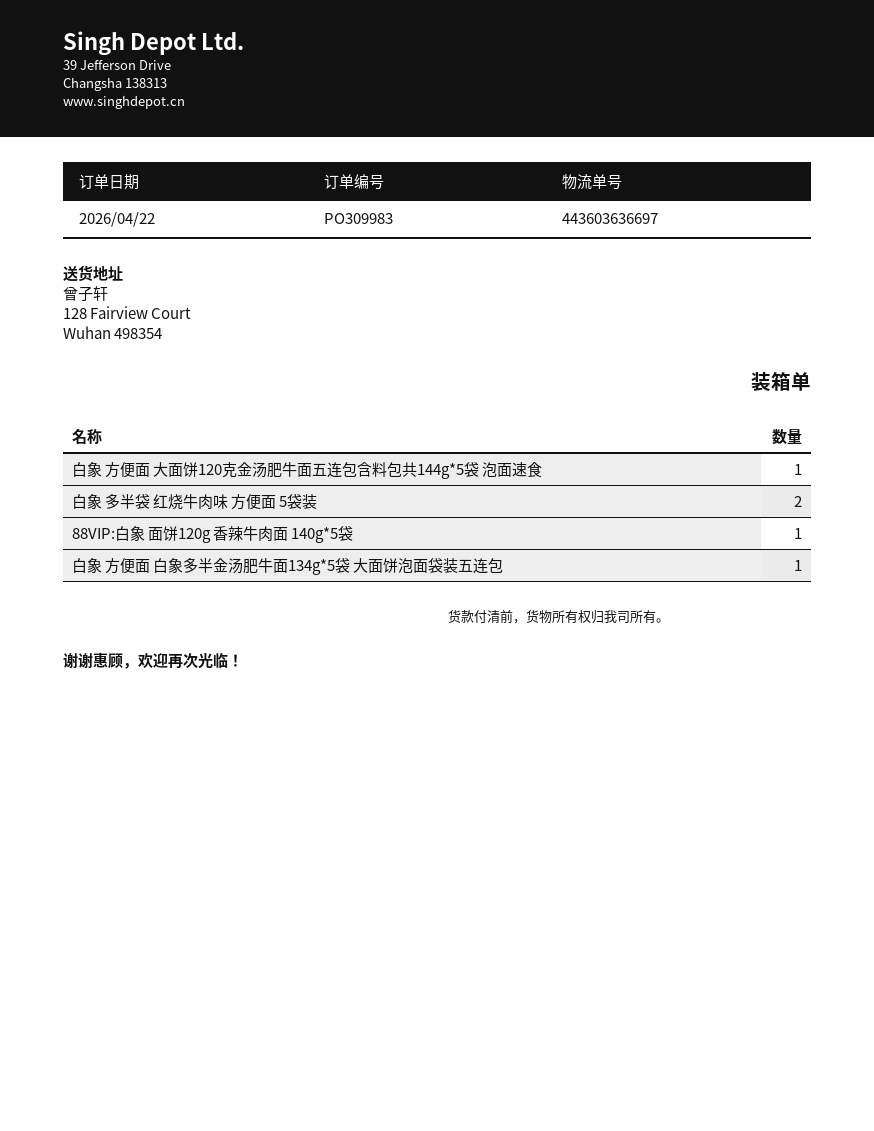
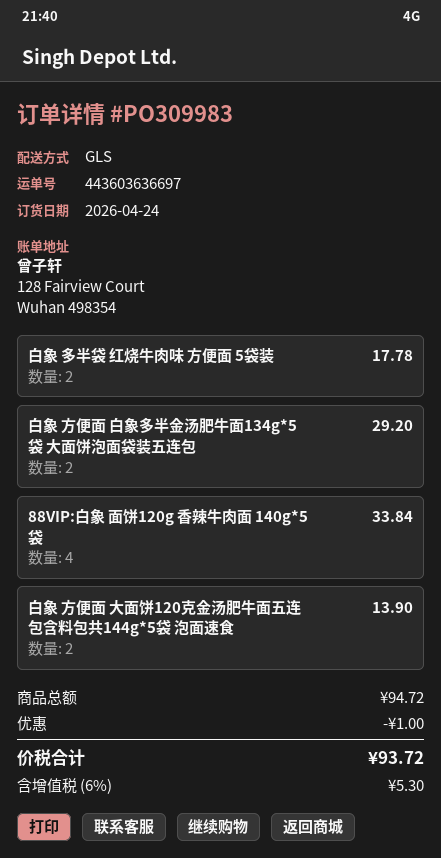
order date: 2026-04-22 -> 2026-04-24
白象 方便面 大面饼120克金汤肥牛面五连包含料包共144g*5袋 泡面速食: 1 -> 2
88VIP:白象 面饼120g 香辣牛肉面 140g*5袋: 1 -> 4
白象 方便面 白象多半金汤肥牛面134g*5袋 大面饼泡面袋装五连包: 1 -> 2

